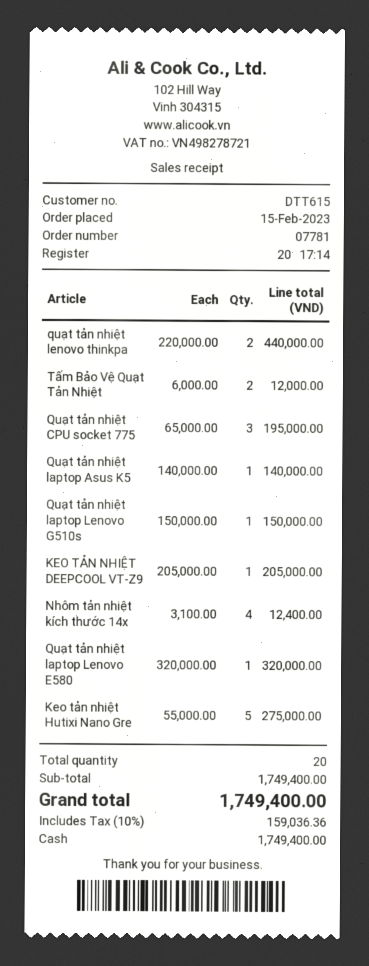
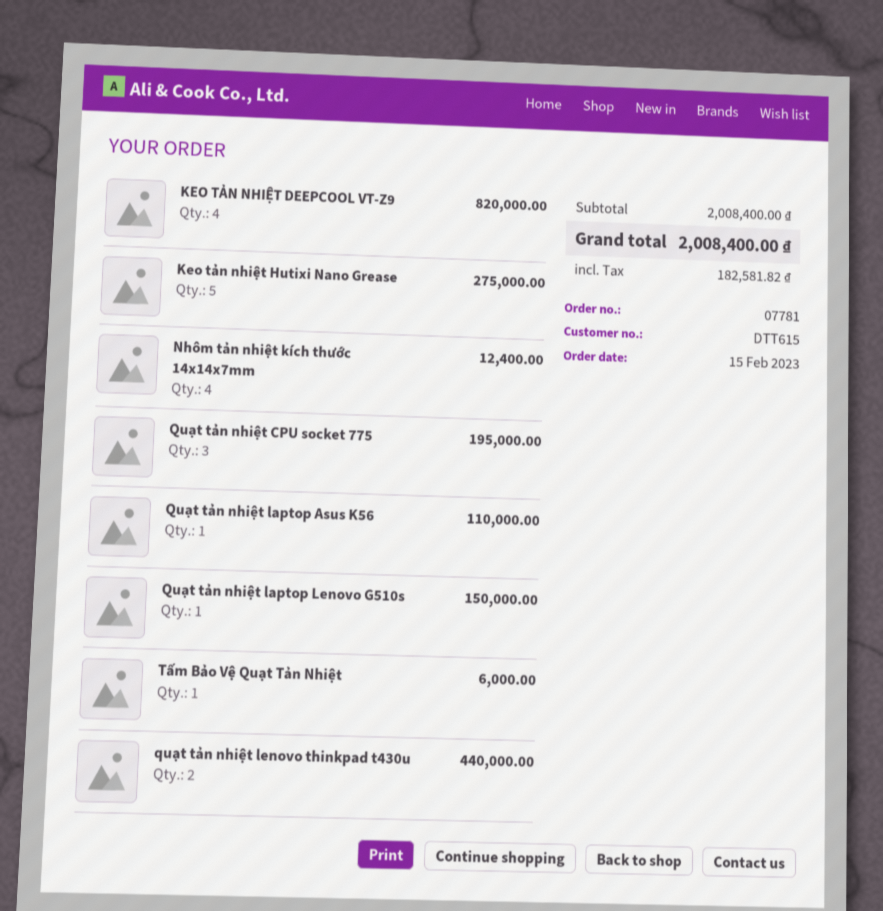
Tấm Bảo Vệ Quạt Tản Nhiệt: 2 for 12000.00 -> 1 for 6000.00
Quạt tản nhiệt laptop Asus K5: 1 for 140000.00 -> 1 for 110000.00
KEO TẢN NHIỆT DEEPCOOL VT-Z9: 1 for 205000.00 -> 4 for 820000.00
Quạt tản nhiệt laptop Lenovo E580: 1 for 320000.00 -> none
subtotal: 1749400.00 -> 2008400.00
tax: 159036.36 -> 182581.82
total: 1749400.00 -> 2008400.00

